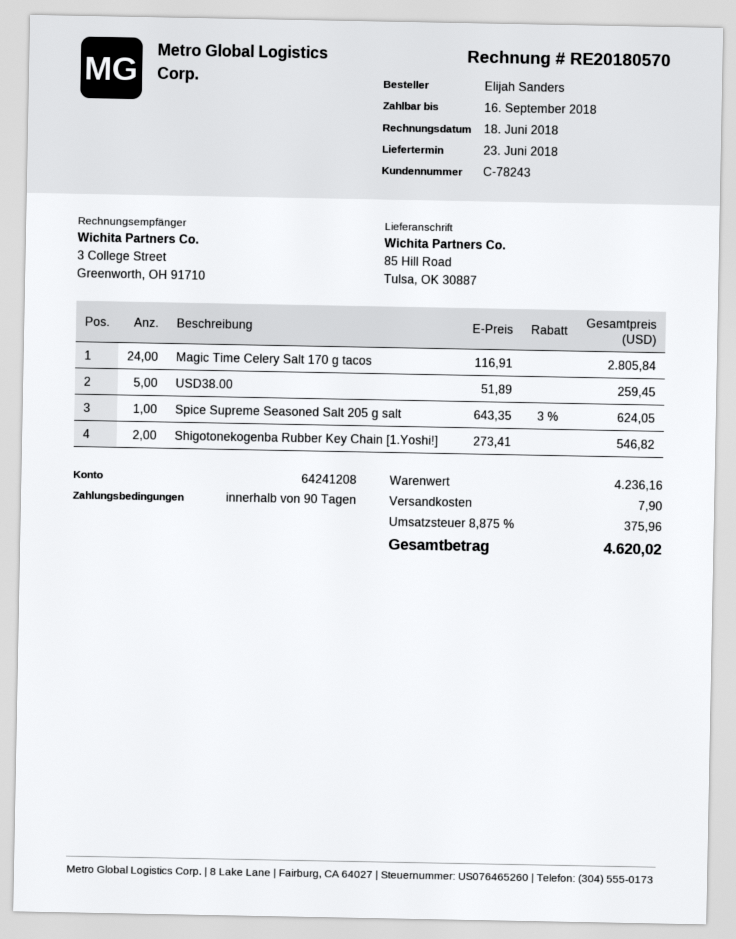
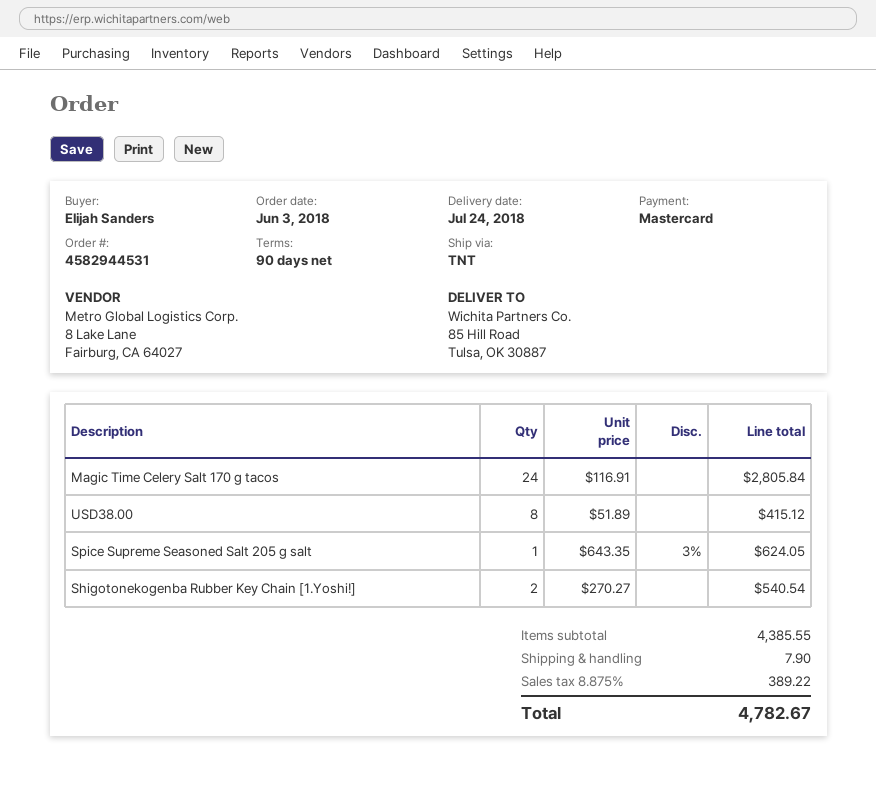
delivery date: 2018-06-23 -> 2018-07-24
USD38.00: 5 x 51.89 = 259.45 -> 8 x 51.89 = 415.12
Shigotonekogenba Rubber Key Chain [1.Yoshi!]: 2 x 273.41 = 546.82 -> 2 x 270.27 = 540.54
subtotal: 4236.16 -> 4385.55
tax: 8.875% = 375.96 -> 8.875% = 389.22
total: 4620.02 -> 4782.67

